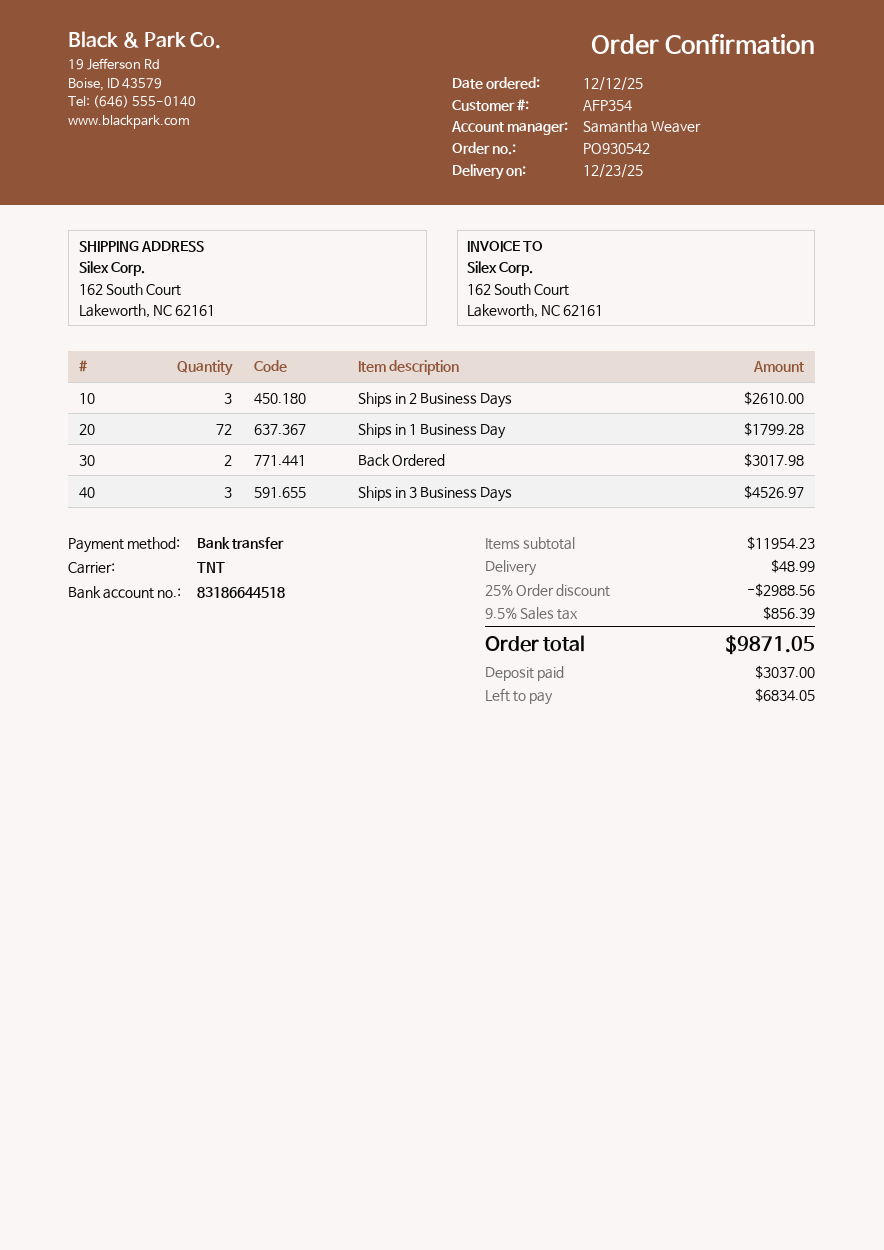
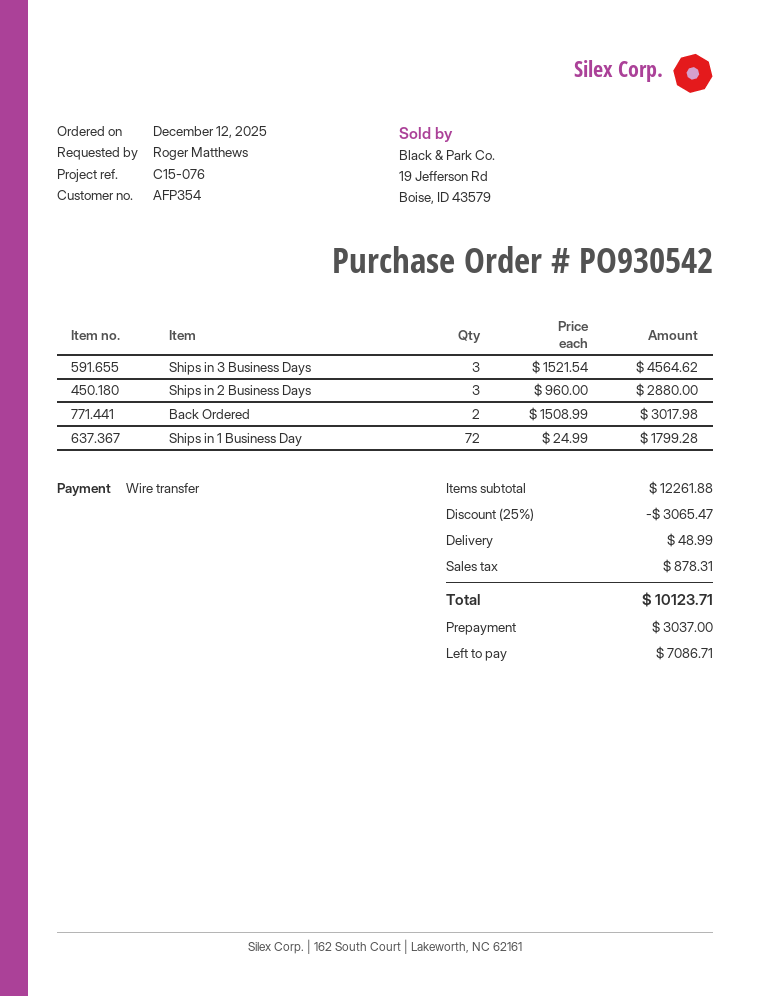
Ships in 2 Business Days: 3 for 2610.00 -> 3 for 2880.00
Ships in 3 Business Days: 3 for 4526.97 -> 3 for 4564.62
subtotal: 11954.23 -> 12261.88
discount: 25% = 2988.56 -> 25% = 3065.47
tax: 856.39 -> 878.31
total: 9871.05 -> 10123.71
balance: 6834.05 -> 7086.71

